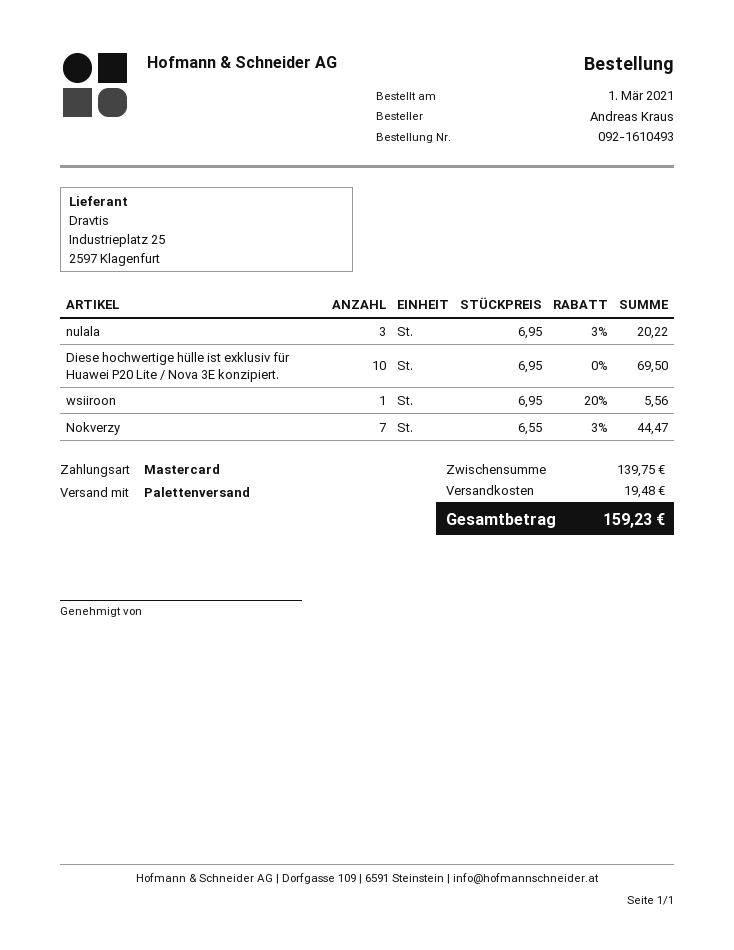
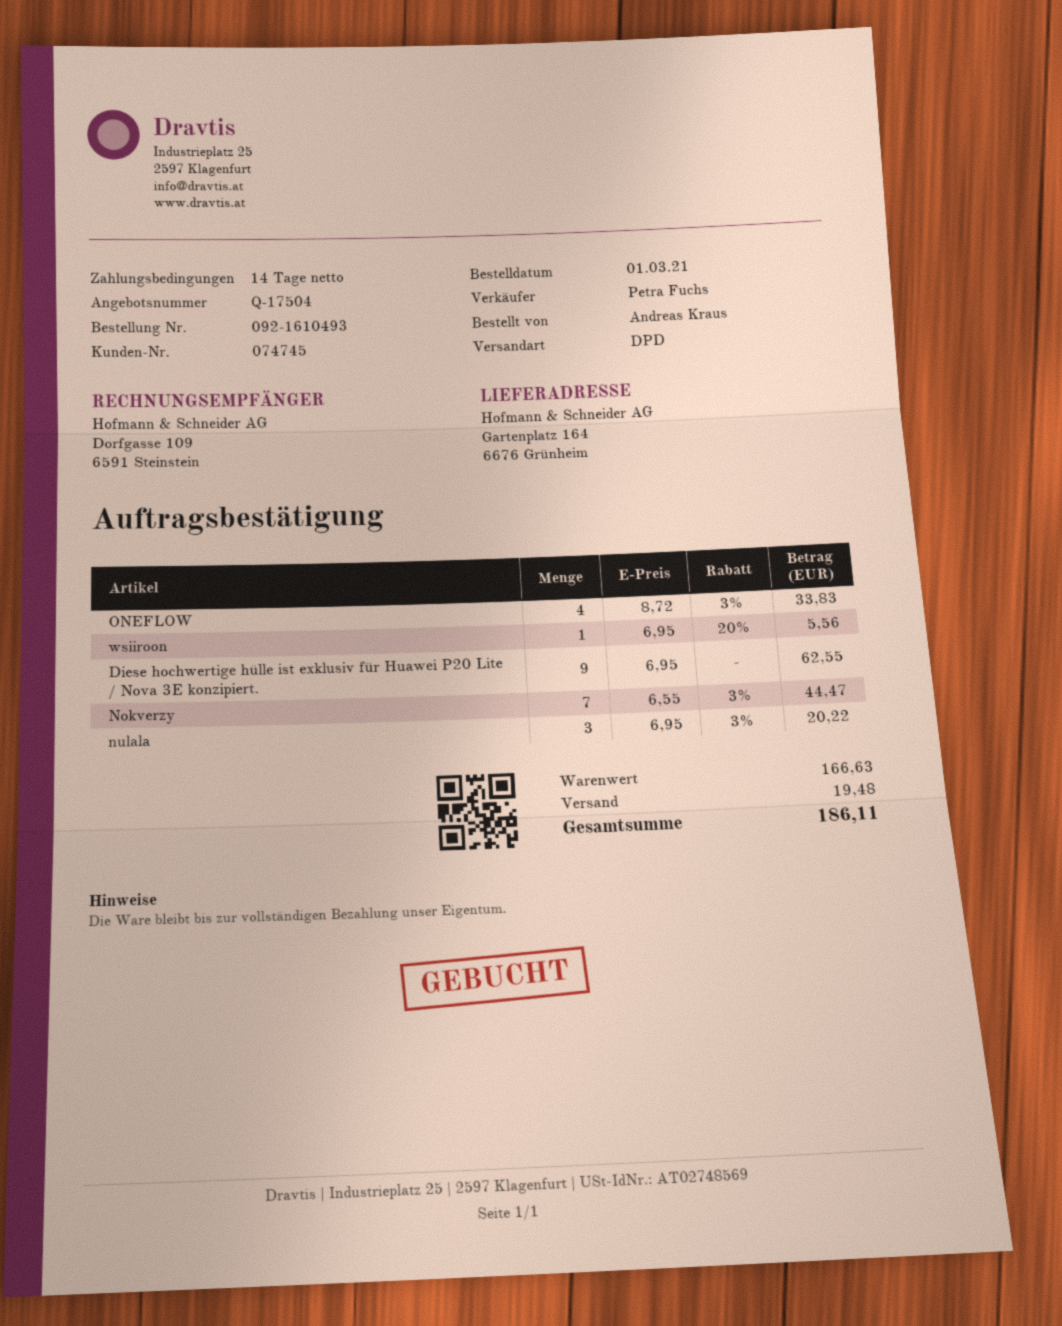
shipping method: pallet freight -> DPD
Diese hochwertige hülle ist exklusiv für Huawei P20 Lite / Nova 3E konzipiert.: 10 x 6.95 = 69.50 -> 9 x 6.95 = 62.55
ONEFLOW: none -> 4 x 8.72 - 3% = 33.83
subtotal: 139.75 -> 166.63
total: 159.23 -> 186.11

